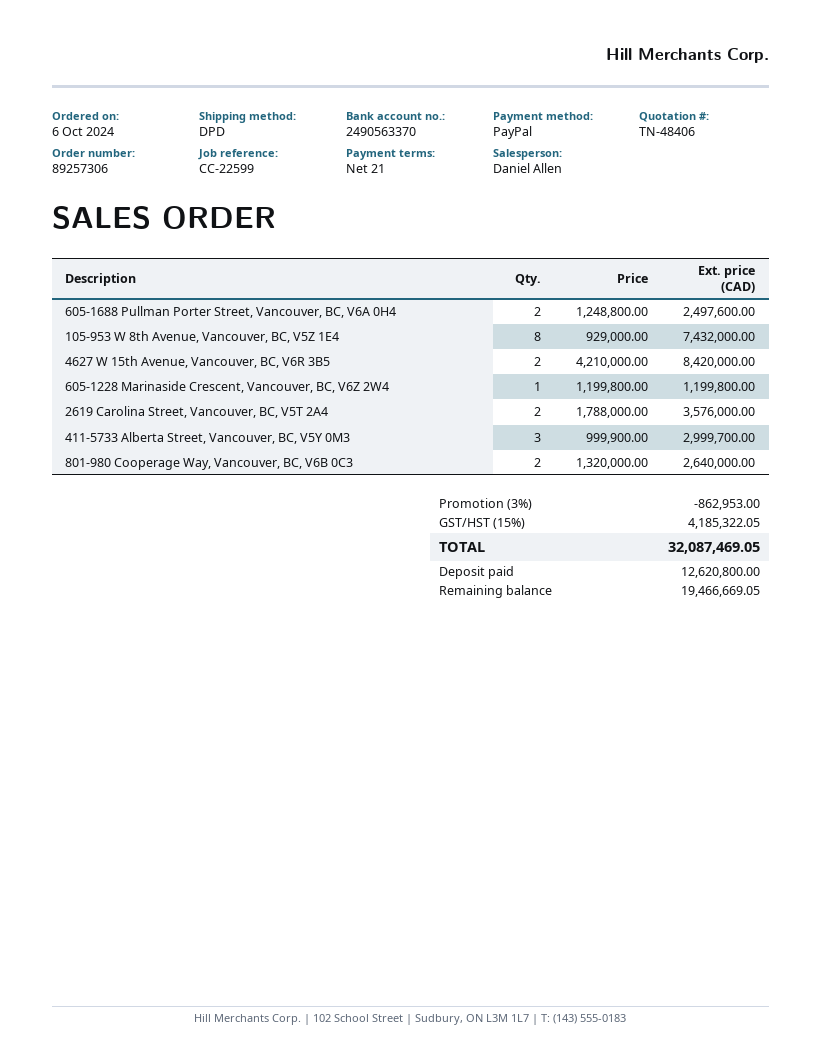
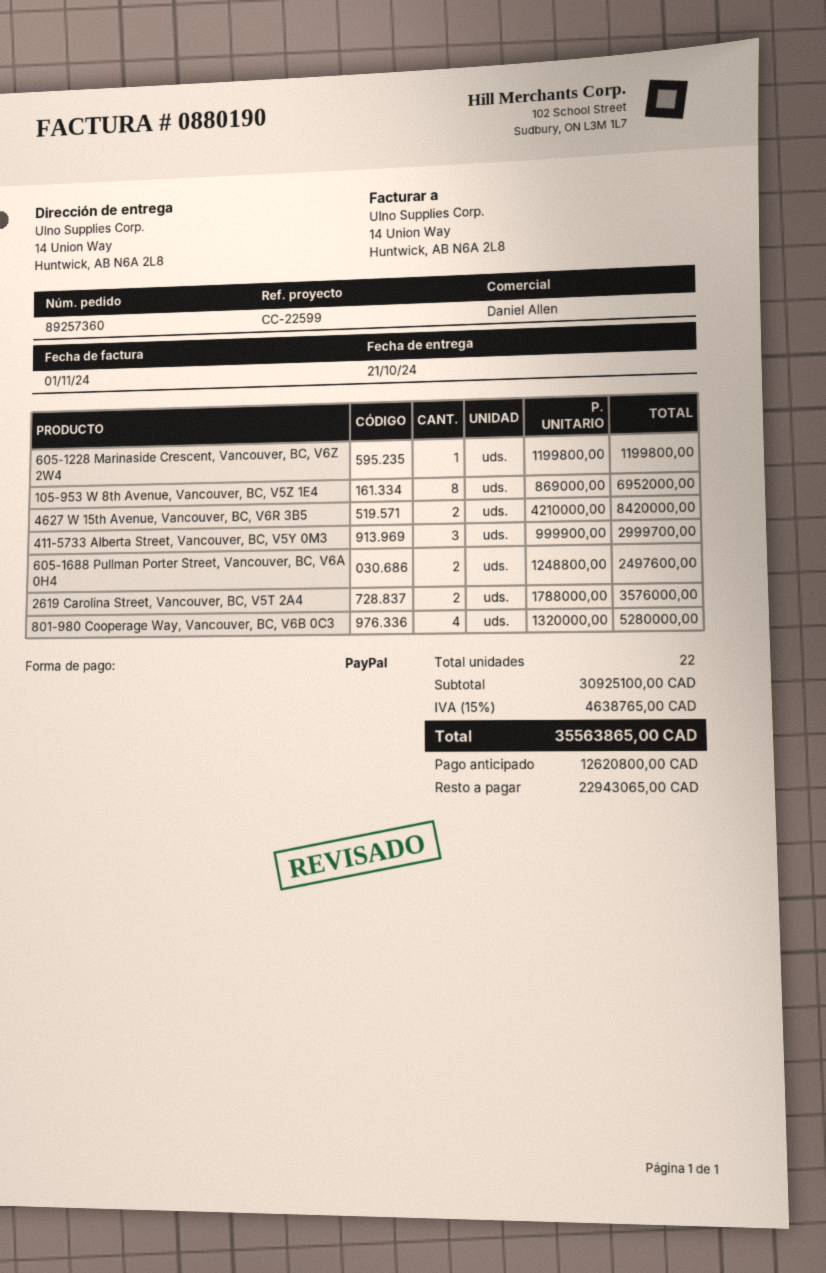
order number: 89257306 -> 89257360
105-953 W 8th Avenue, Vancouver, BC, V5Z 1E4: 8 x 929000.00 = 7432000.00 -> 8 x 869000.00 = 6952000.00
801-980 Cooperage Way, Vancouver, BC, V6B 0C3: 2 x 1320000.00 = 2640000.00 -> 4 x 1320000.00 = 5280000.00
discount: 3% = 862953.00 -> none
tax: 15% = 4185322.05 -> 15% = 4638765.00
total: 32087469.05 -> 35563865.00
balance: 19466669.05 -> 22943065.00

